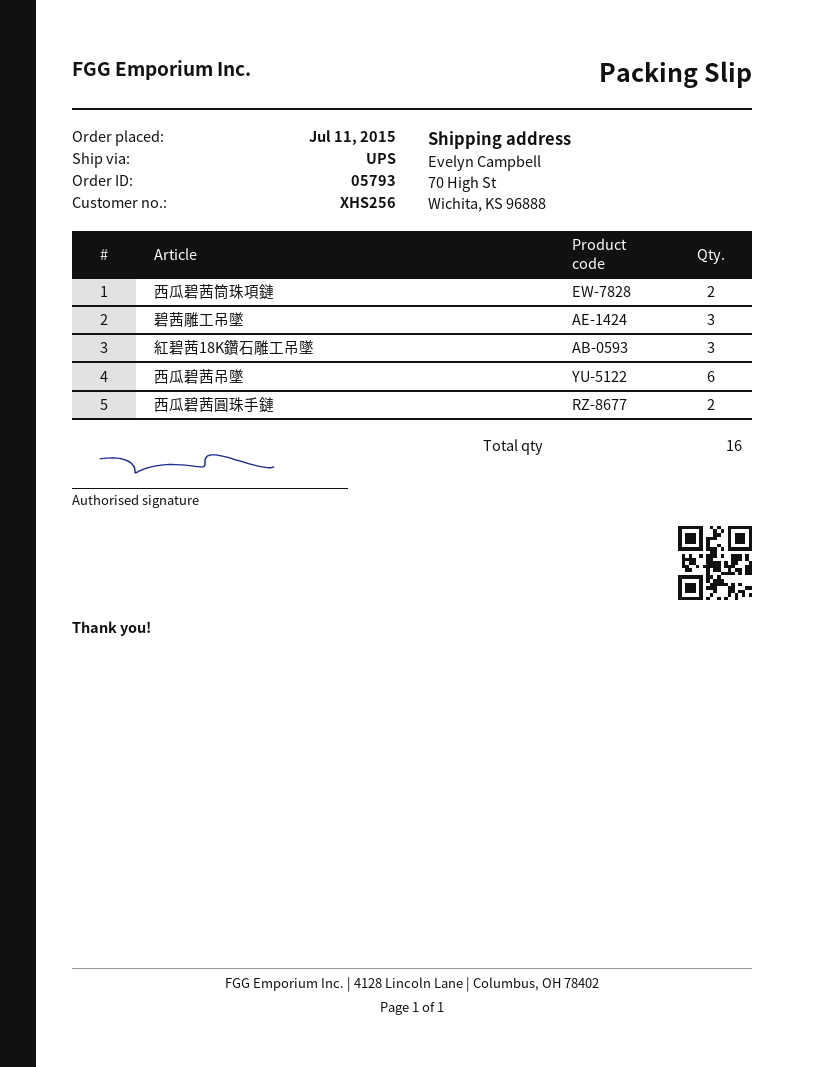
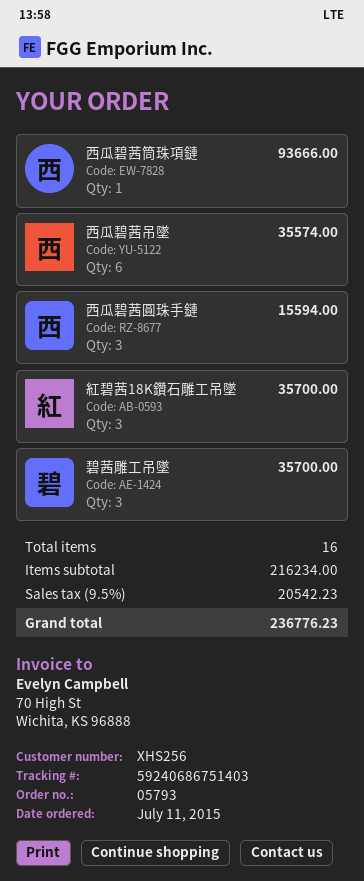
西瓜碧茜筒珠項鏈: 2 -> 1
西瓜碧茜圓珠手鏈: 2 -> 3

